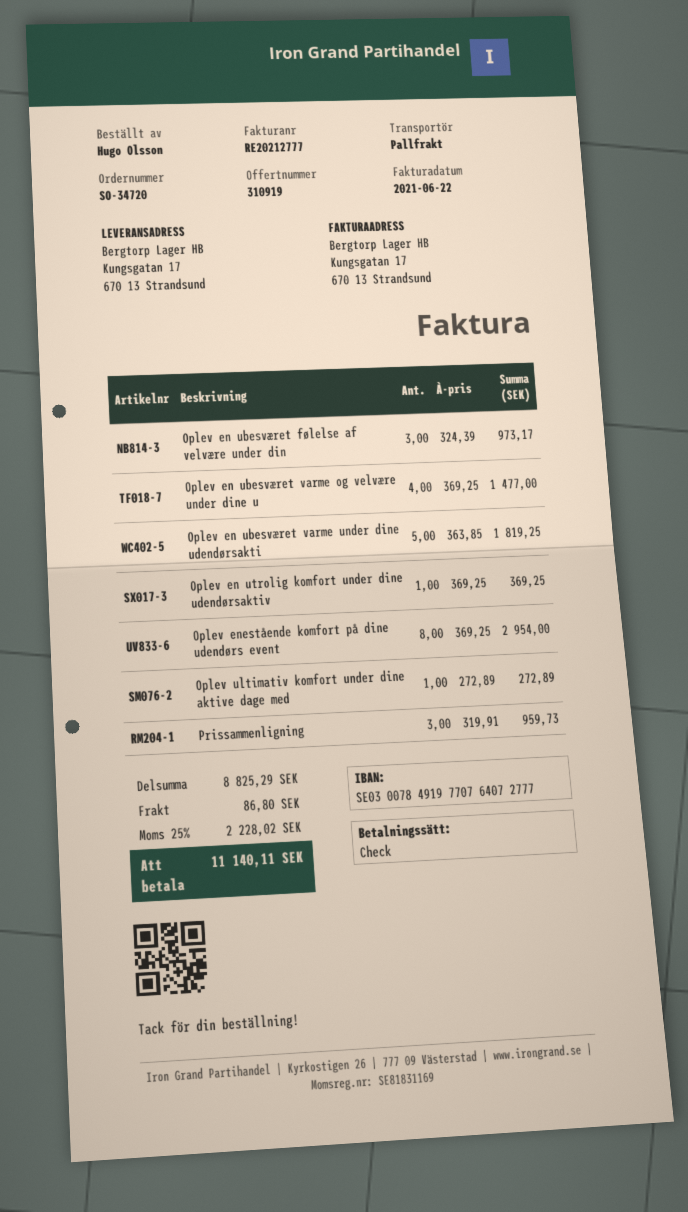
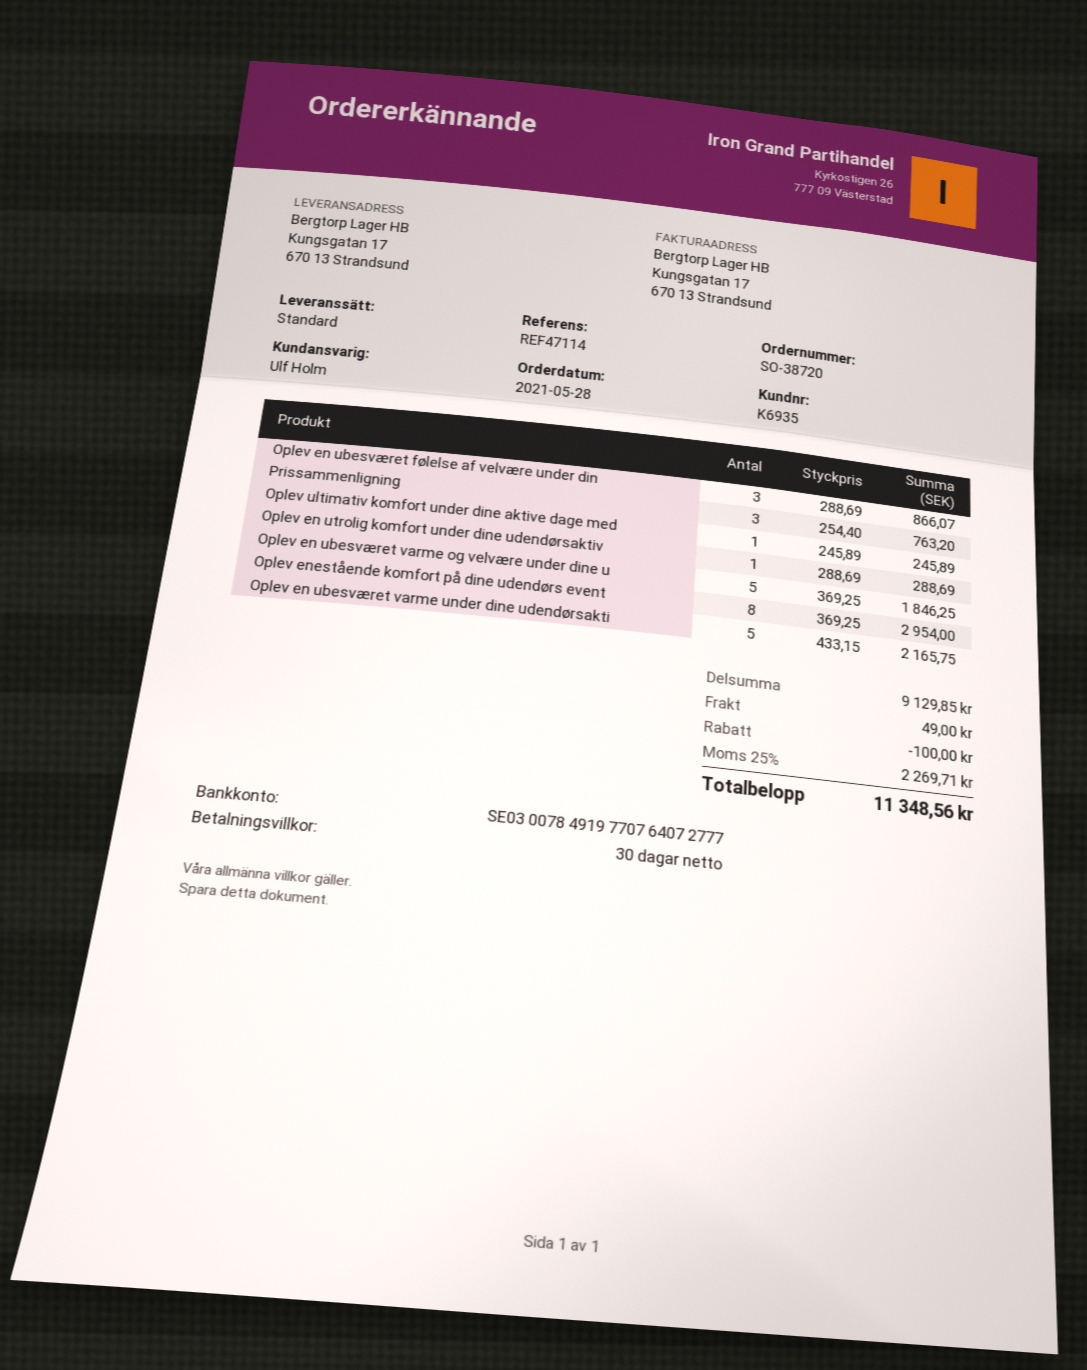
order number: SO-34720 -> SO-38720
shipping method: pallet freight -> standard
Oplev en ubesværet følelse af velvære under din: 3 x 324.39 = 973.17 -> 3 x 288.69 = 866.07
Oplev en ubesværet varme og velvære under dine u: 4 x 369.25 = 1477.00 -> 5 x 369.25 = 1846.25
Oplev en ubesværet varme under dine udendørsakti: 5 x 363.85 = 1819.25 -> 5 x 433.15 = 2165.75
Oplev en utrolig komfort under dine udendørsaktiv: 1 x 369.25 = 369.25 -> 1 x 288.69 = 288.69
Oplev ultimativ komfort under dine aktive dage med: 1 x 272.89 = 272.89 -> 1 x 245.89 = 245.89
Prissammenligning: 3 x 319.91 = 959.73 -> 3 x 254.40 = 763.20
subtotal: 8825.29 -> 9129.85
discount: none -> 100.00
shipping: 86.80 -> 49.00
tax: 25% = 2228.02 -> 25% = 2269.71
total: 11140.11 -> 11348.56

